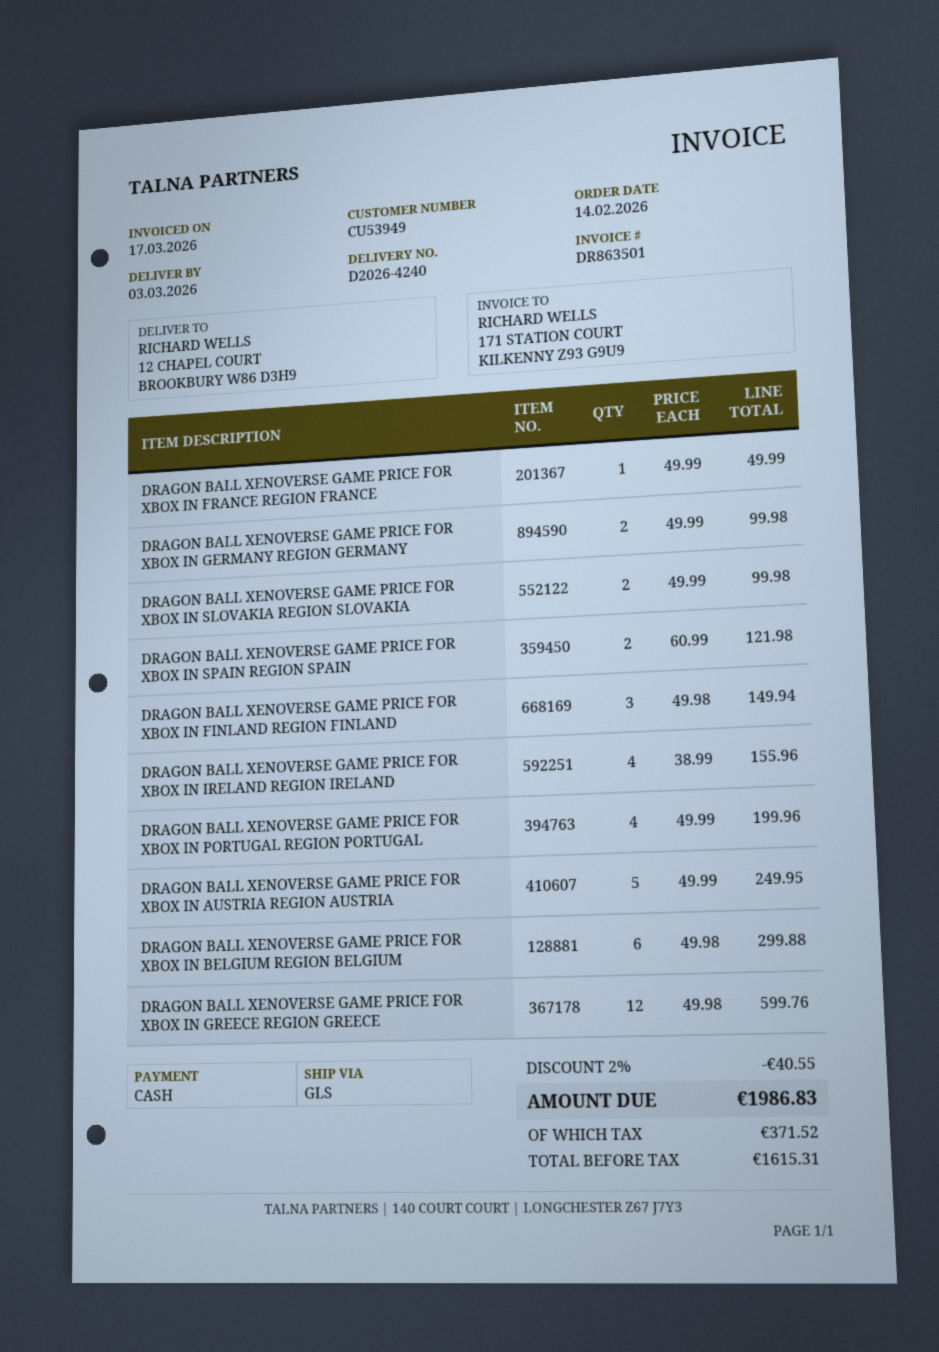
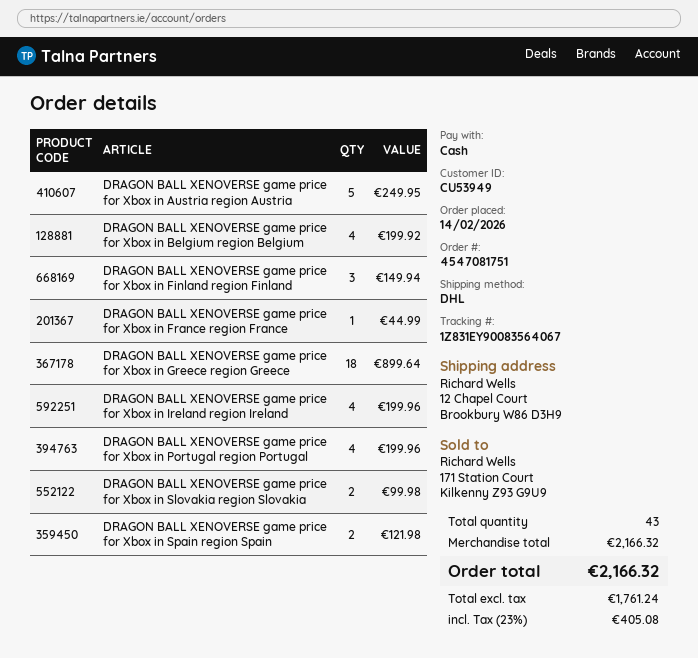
shipping method: GLS -> DHL
DRAGON BALL XENOVERSE GAME PRICE FOR XBOX IN FRANCE REGION FRANCE: 1 for 49.99 -> 1 for 44.99
DRAGON BALL XENOVERSE GAME PRICE FOR XBOX IN GERMANY REGION GERMANY: 2 for 99.98 -> none
DRAGON BALL XENOVERSE GAME PRICE FOR XBOX IN IRELAND REGION IRELAND: 4 for 155.96 -> 4 for 199.96
DRAGON BALL XENOVERSE GAME PRICE FOR XBOX IN BELGIUM REGION BELGIUM: 6 for 299.88 -> 4 for 199.92
DRAGON BALL XENOVERSE GAME PRICE FOR XBOX IN GREECE REGION GREECE: 12 for 599.76 -> 18 for 899.64
discount: 2% = 40.55 -> none
net: 1615.31 -> 1761.24
tax: 371.52 -> 405.08
total: 1986.83 -> 2166.32

